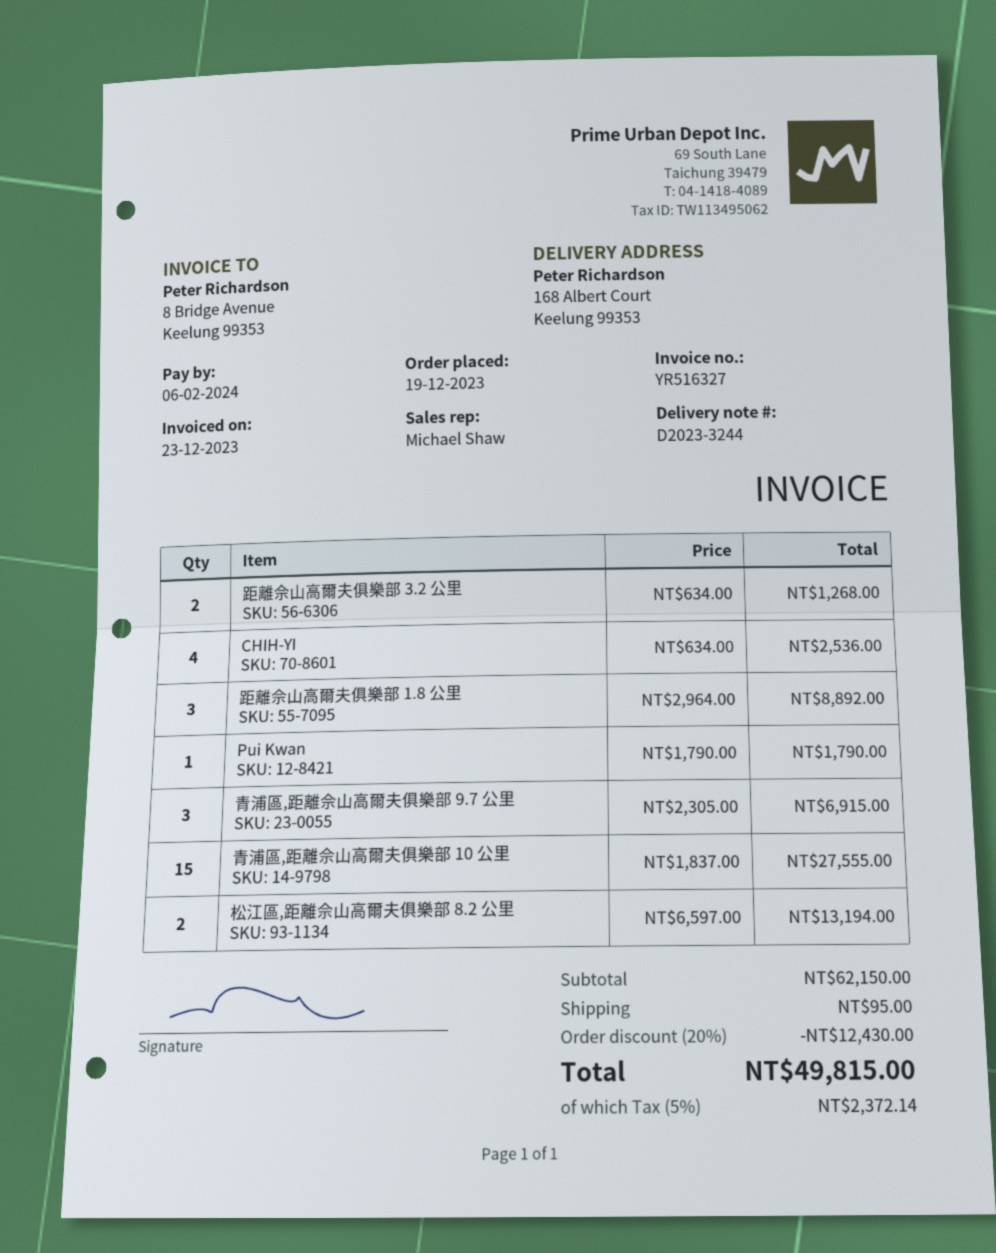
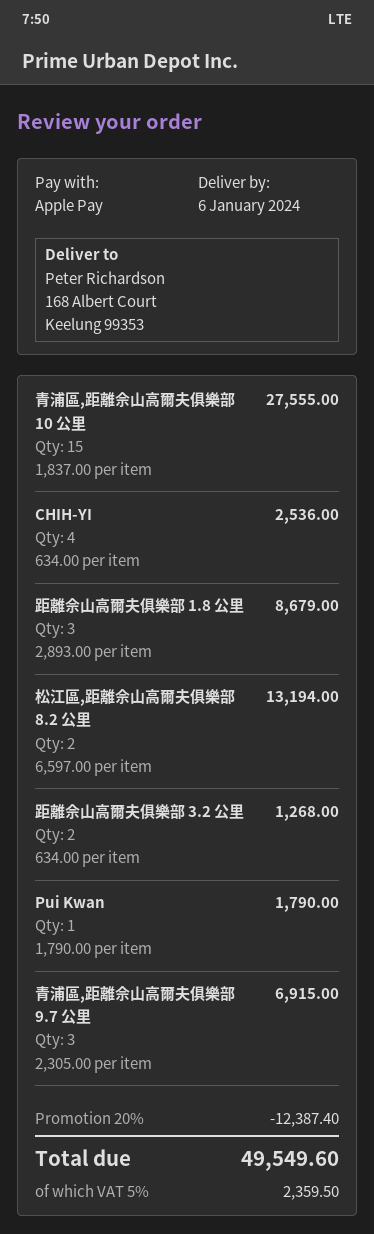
距離佘山高爾夫俱樂部 1.8 公里: 3 x 2964.00 = 8892.00 -> 3 x 2893.00 = 8679.00
discount: 20% = 12430.00 -> 20% = 12387.40
shipping: 95.00 -> none
tax: 5% = 2372.14 -> 5% = 2359.50
total: 49815.00 -> 49549.60

